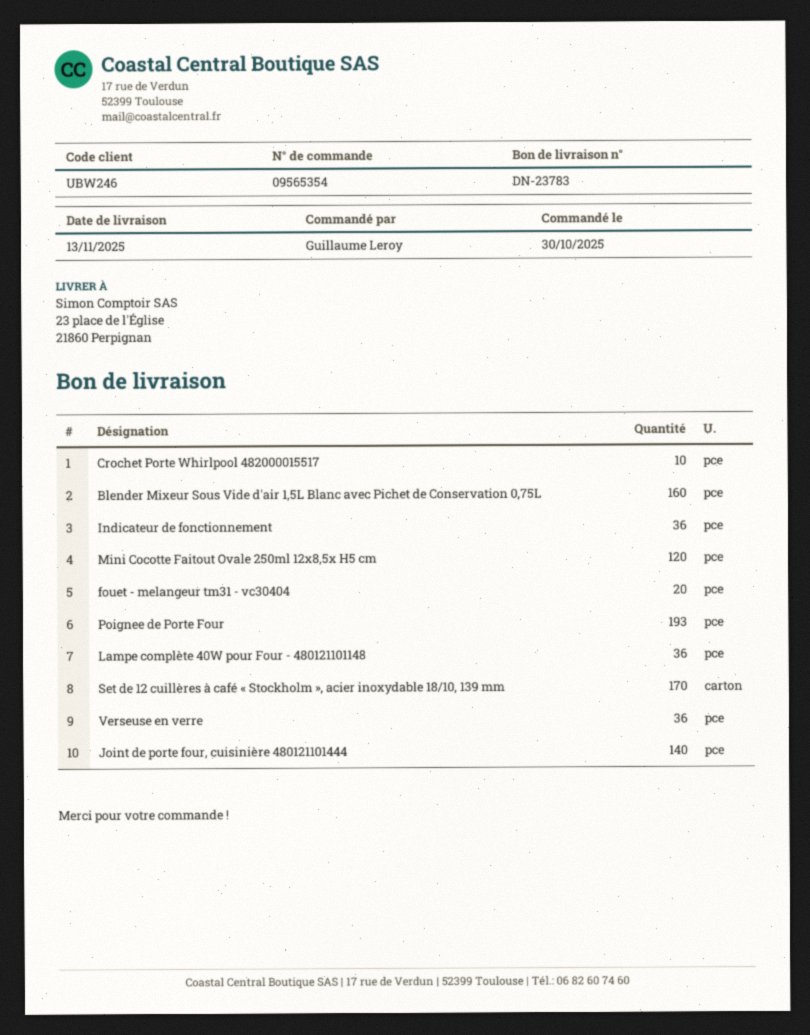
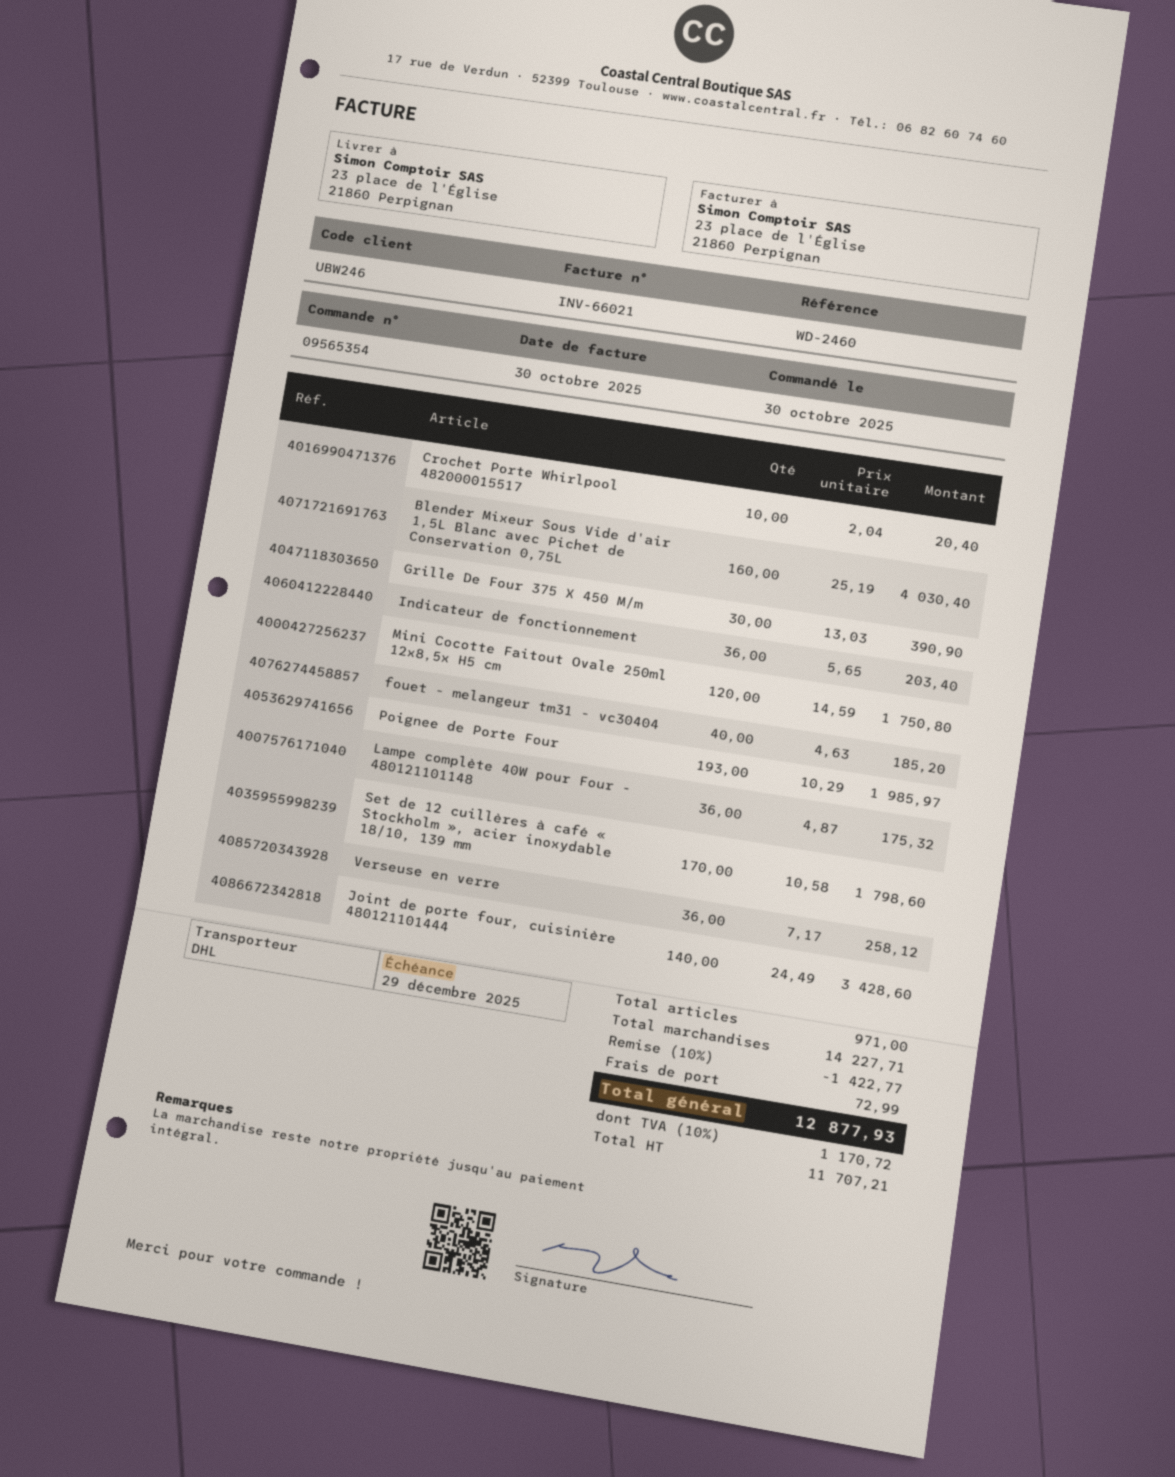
fouet - melangeur tm31 - vc30404: 20 -> 40
Grille De Four 375 X 450 M/m: none -> 30

